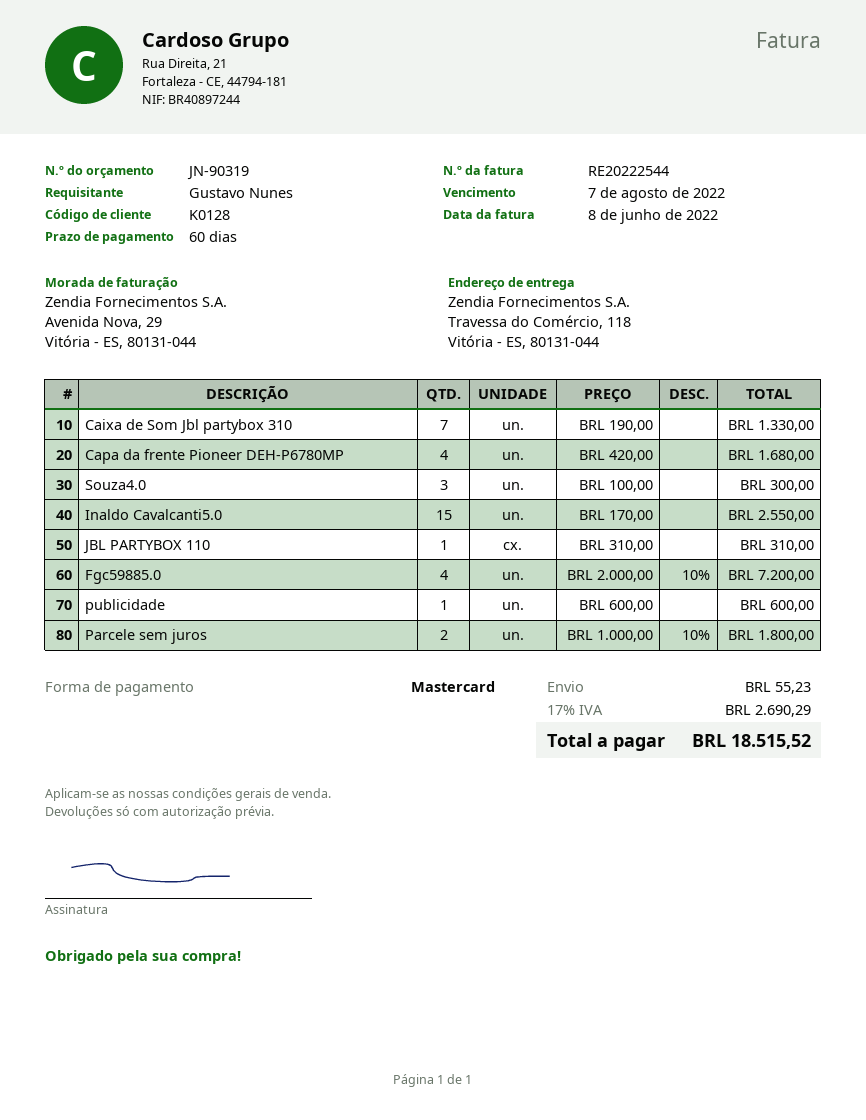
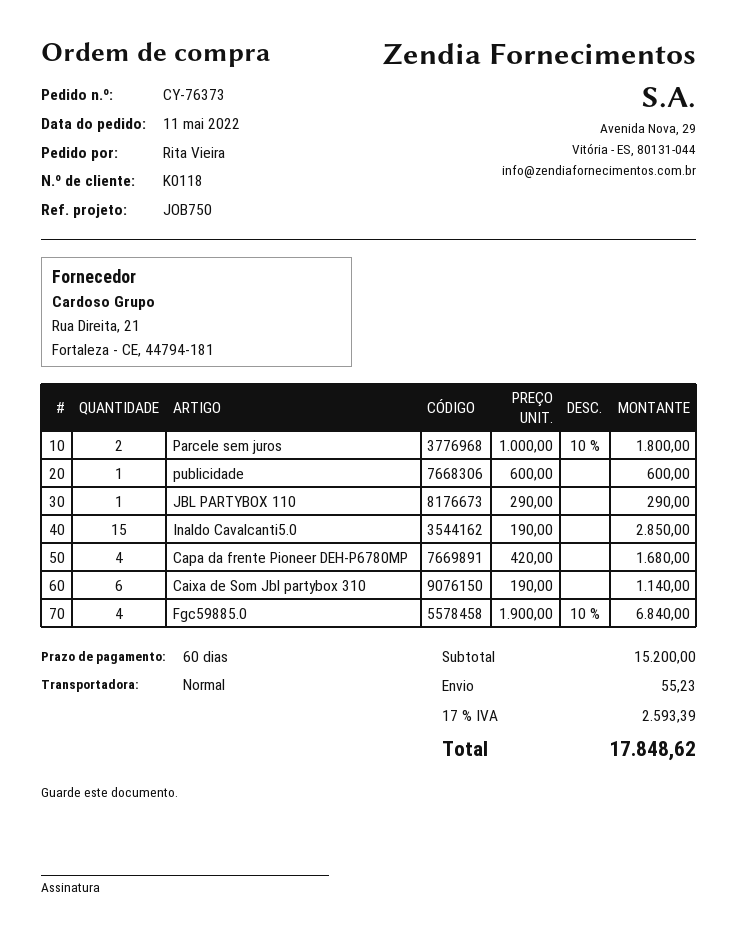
customer number: K0128 -> K0118
ordered by: Gustavo Nunes -> Rita Vieira
Caixa de Som Jbl partybox 310: 7 x 190.00 = 1330.00 -> 6 x 190.00 = 1140.00
Souza4.0: 3 x 100.00 = 300.00 -> none
Inaldo Cavalcanti5.0: 15 x 170.00 = 2550.00 -> 15 x 190.00 = 2850.00
JBL PARTYBOX 110: 1 x 310.00 = 310.00 -> 1 x 290.00 = 290.00
Fgc59885.0: 4 x 2000.00 - 10% = 7200.00 -> 4 x 1900.00 - 10% = 6840.00
tax: 17% = 2690.29 -> 17% = 2593.39
total: 18515.52 -> 17848.62

